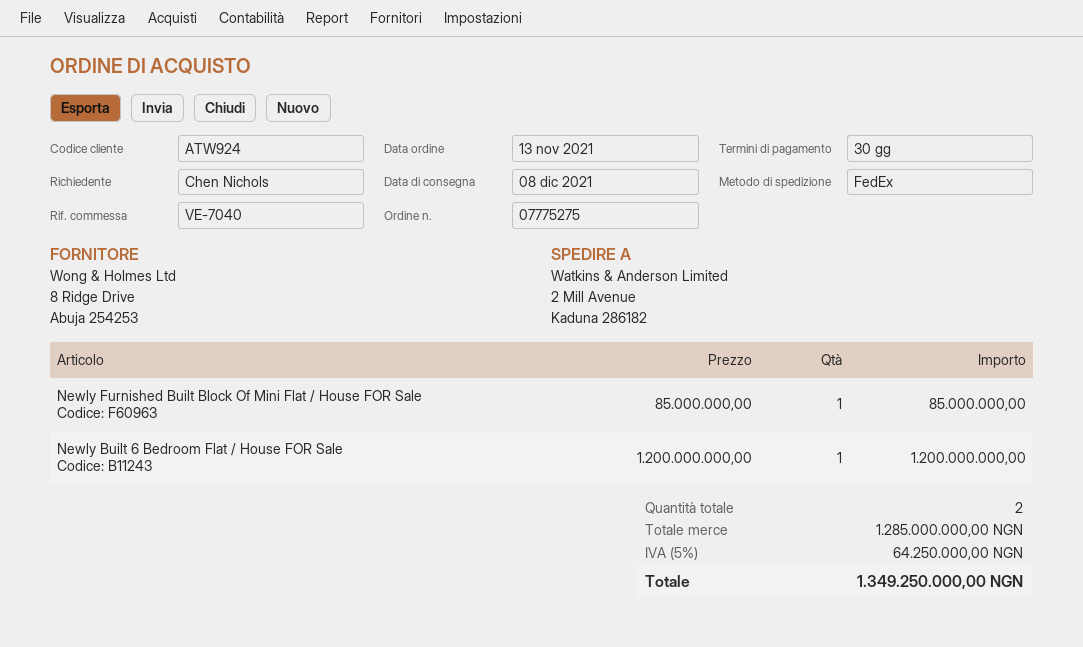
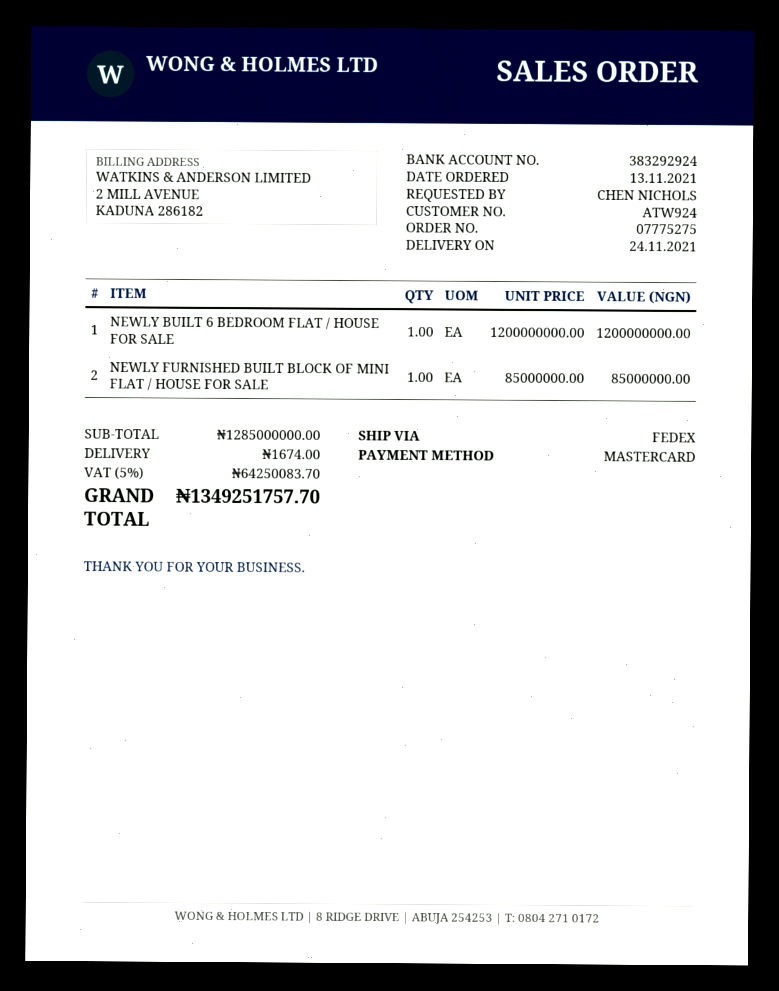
delivery date: 2021-12-08 -> 2021-11-24
shipping: none -> 1674.00
tax: 5% = 64250000.00 -> 5% = 64250083.70
total: 1349250000.00 -> 1349251757.70

